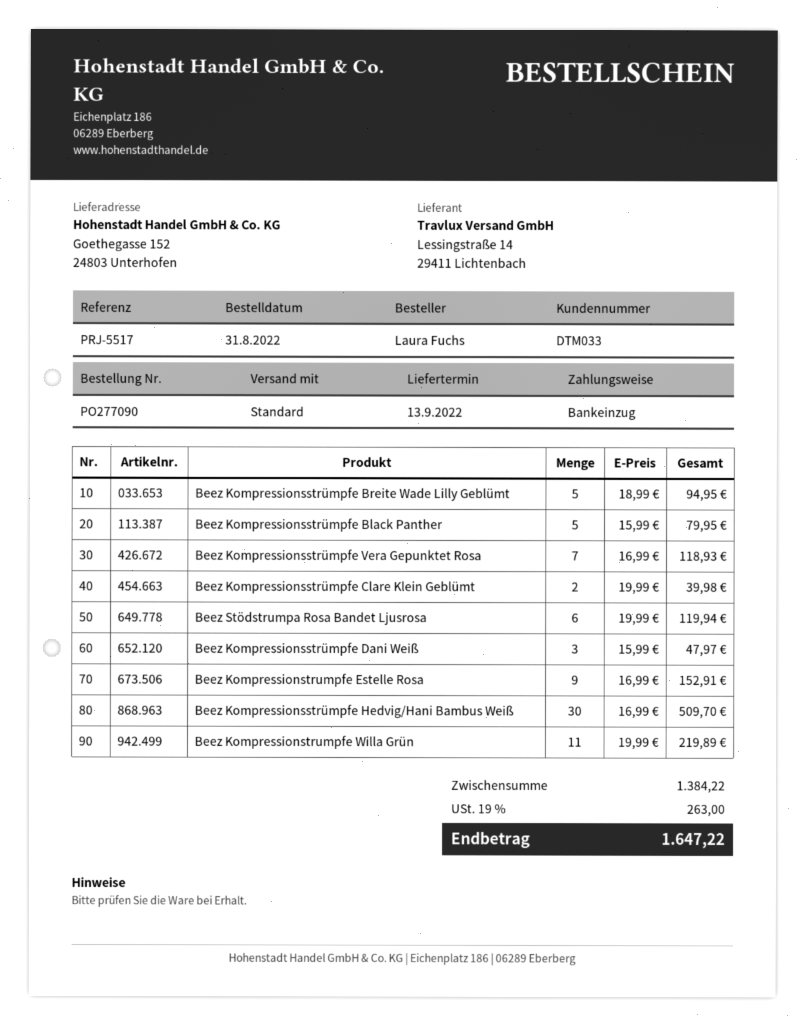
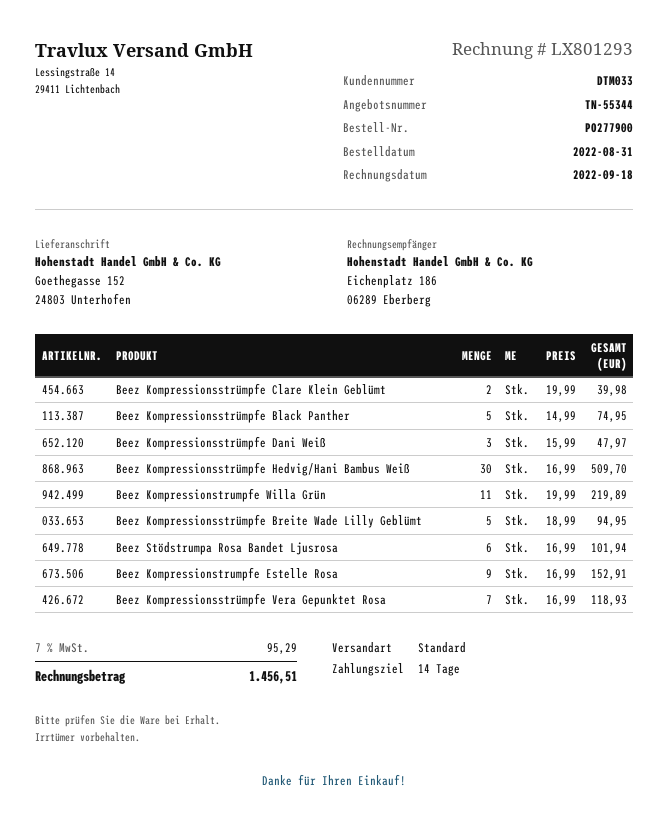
order number: PO277090 -> PO277900
Beez Kompressionsstrümpfe Black Panther: 5 x 15.99 = 79.95 -> 5 x 14.99 = 74.95
Beez Stödstrumpa Rosa Bandet Ljusrosa: 6 x 19.99 = 119.94 -> 6 x 16.99 = 101.94
tax: 19% = 263.00 -> 7% = 95.29
total: 1647.22 -> 1456.51

